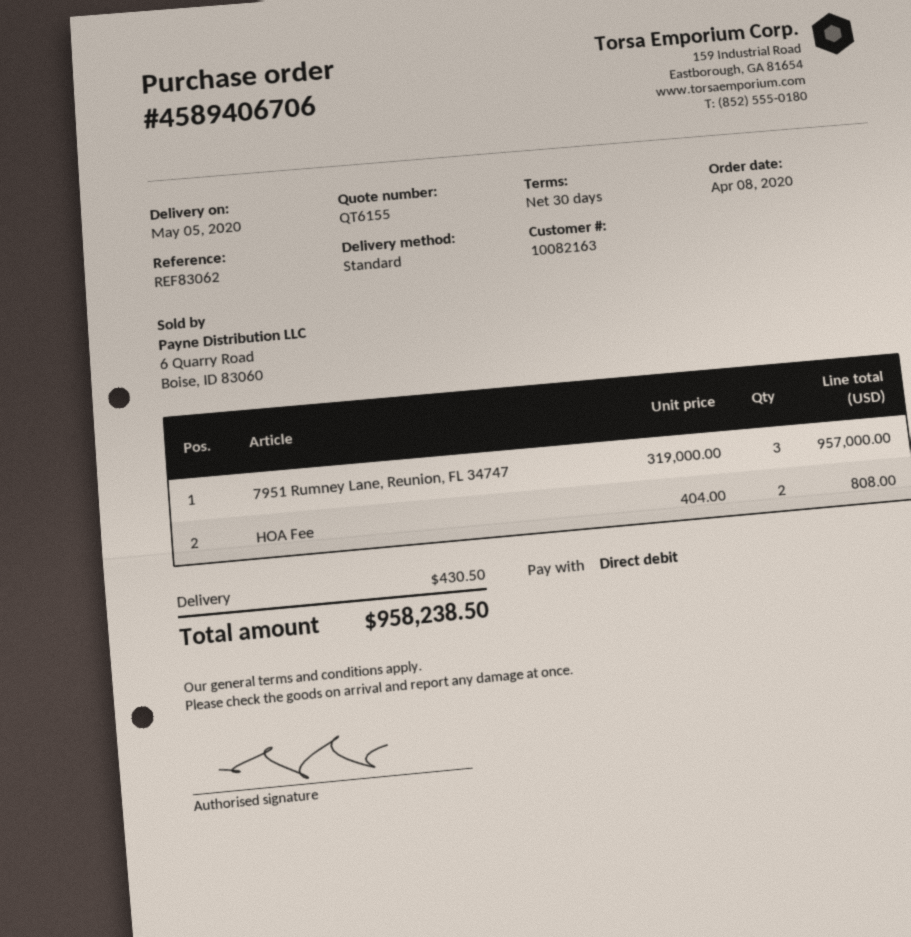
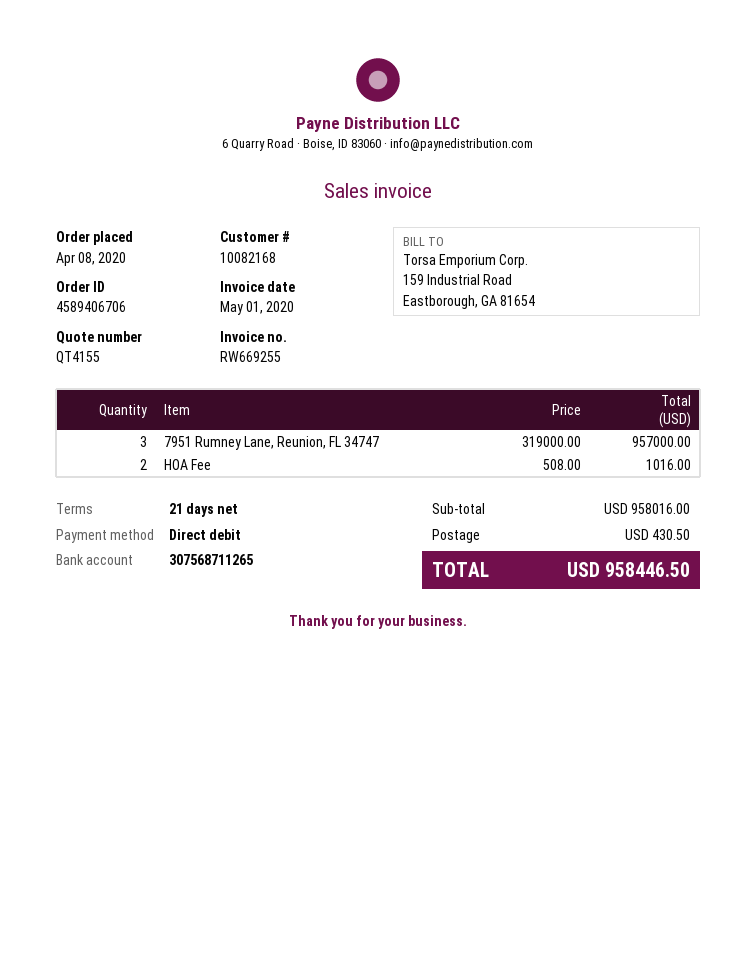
quote number: QT6155 -> QT4155
payment terms: 30 days -> 21 days
customer number: 10082163 -> 10082168
HOA Fee: 2 x 404.00 = 808.00 -> 2 x 508.00 = 1016.00
total: 958238.50 -> 958446.50

